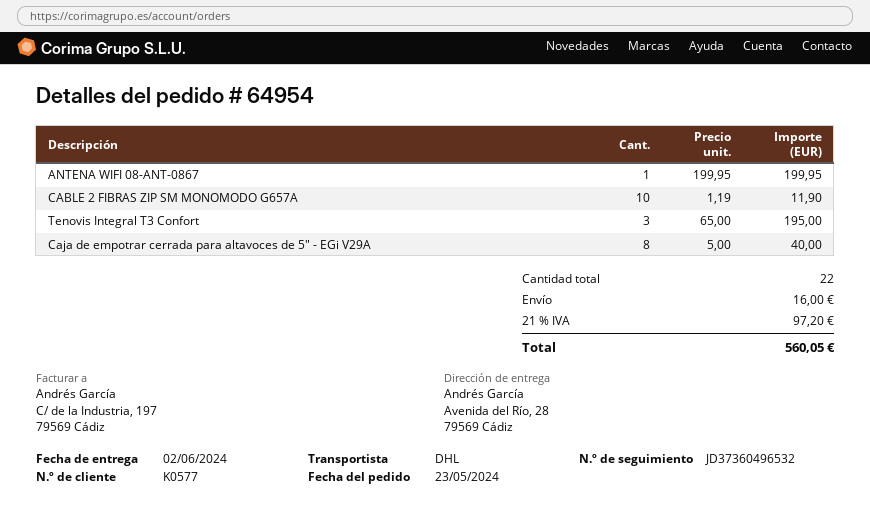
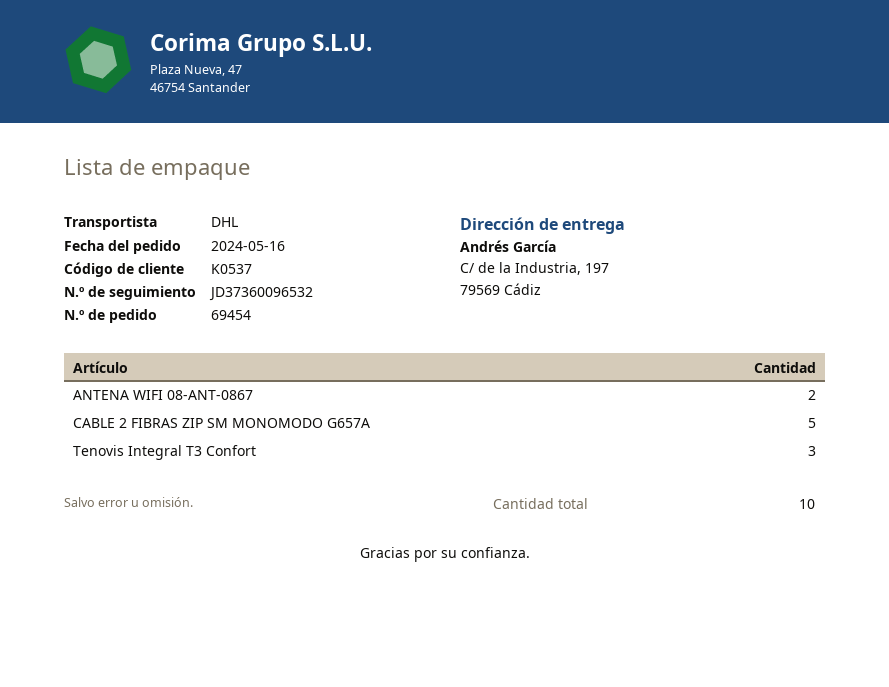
order number: 64954 -> 69454
order date: 2024-05-23 -> 2024-05-16
customer number: K0577 -> K0537
tracking number: JD37360496532 -> JD37360096532
ship to: Avenida del Río, 28, 79569 Cádiz -> C/ de la Industria, 197, 79569 Cádiz
ANTENA WIFI 08-ANT-0867: 1 -> 2
CABLE 2 FIBRAS ZIP SM MONOMODO G657A: 10 -> 5
Caja de empotrar cerrada para altavoces de 5" - EGi V29A: 8 -> none
total quantity: 22 -> 10

